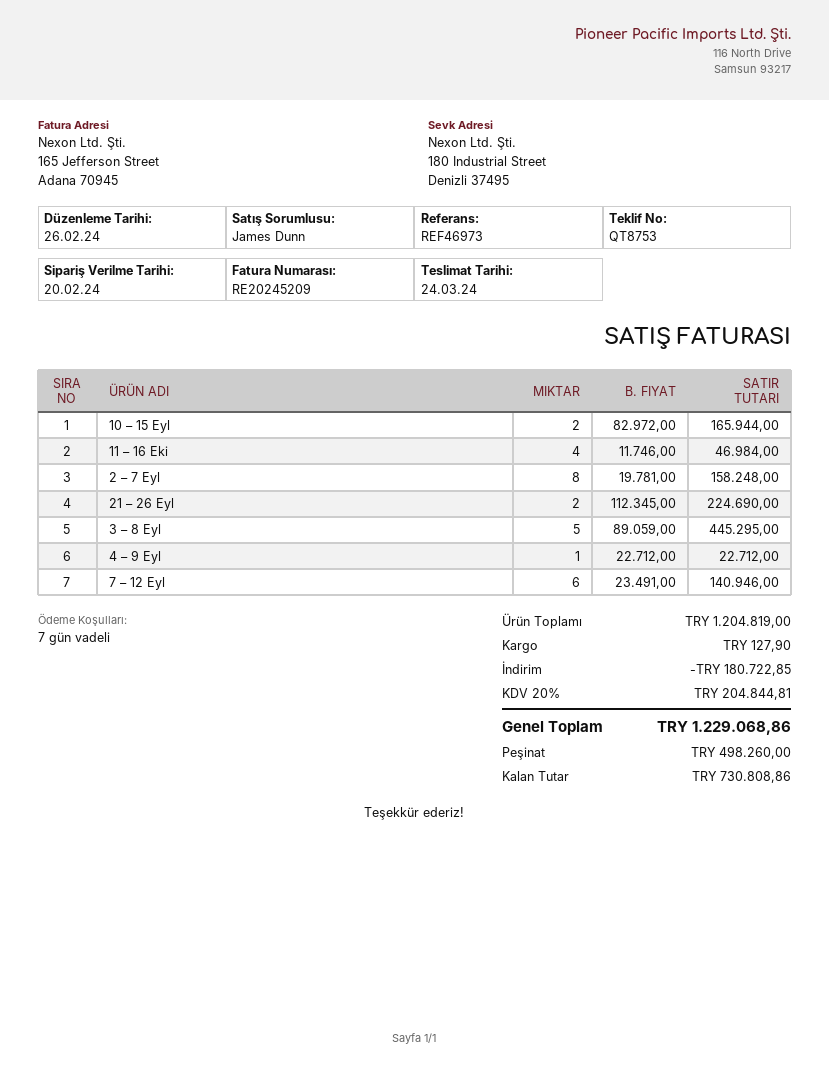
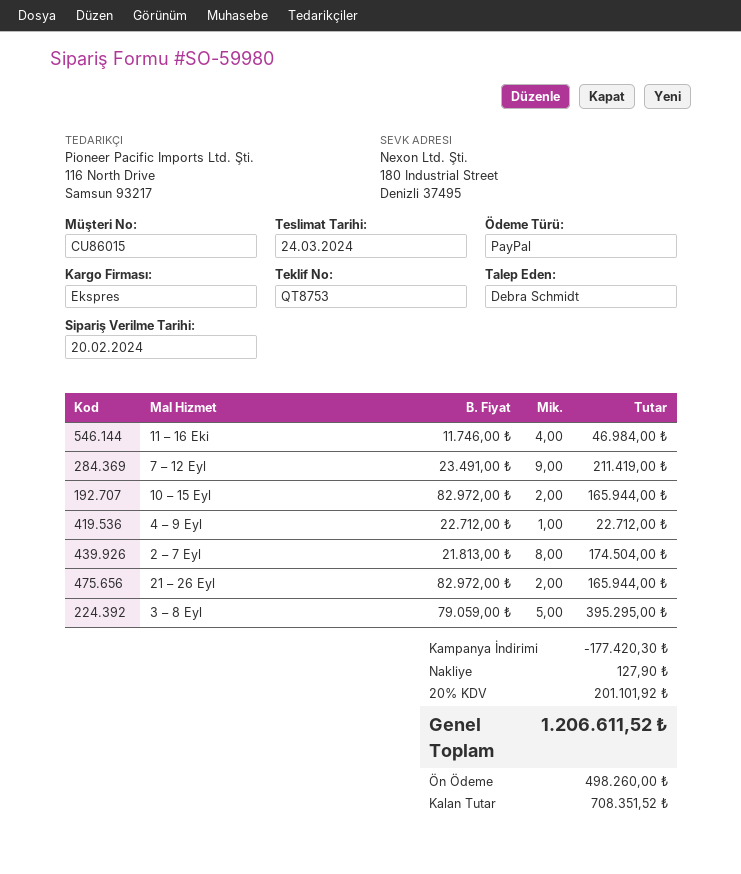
2 – 7 Eyl: 8 x 19781.00 = 158248.00 -> 8 x 21813.00 = 174504.00
21 – 26 Eyl: 2 x 112345.00 = 224690.00 -> 2 x 82972.00 = 165944.00
3 – 8 Eyl: 5 x 89059.00 = 445295.00 -> 5 x 79059.00 = 395295.00
7 – 12 Eyl: 6 x 23491.00 = 140946.00 -> 9 x 23491.00 = 211419.00
discount: 180722.85 -> 177420.30
tax: 20% = 204844.81 -> 20% = 201101.92
total: 1229068.86 -> 1206611.52
balance: 730808.86 -> 708351.52

